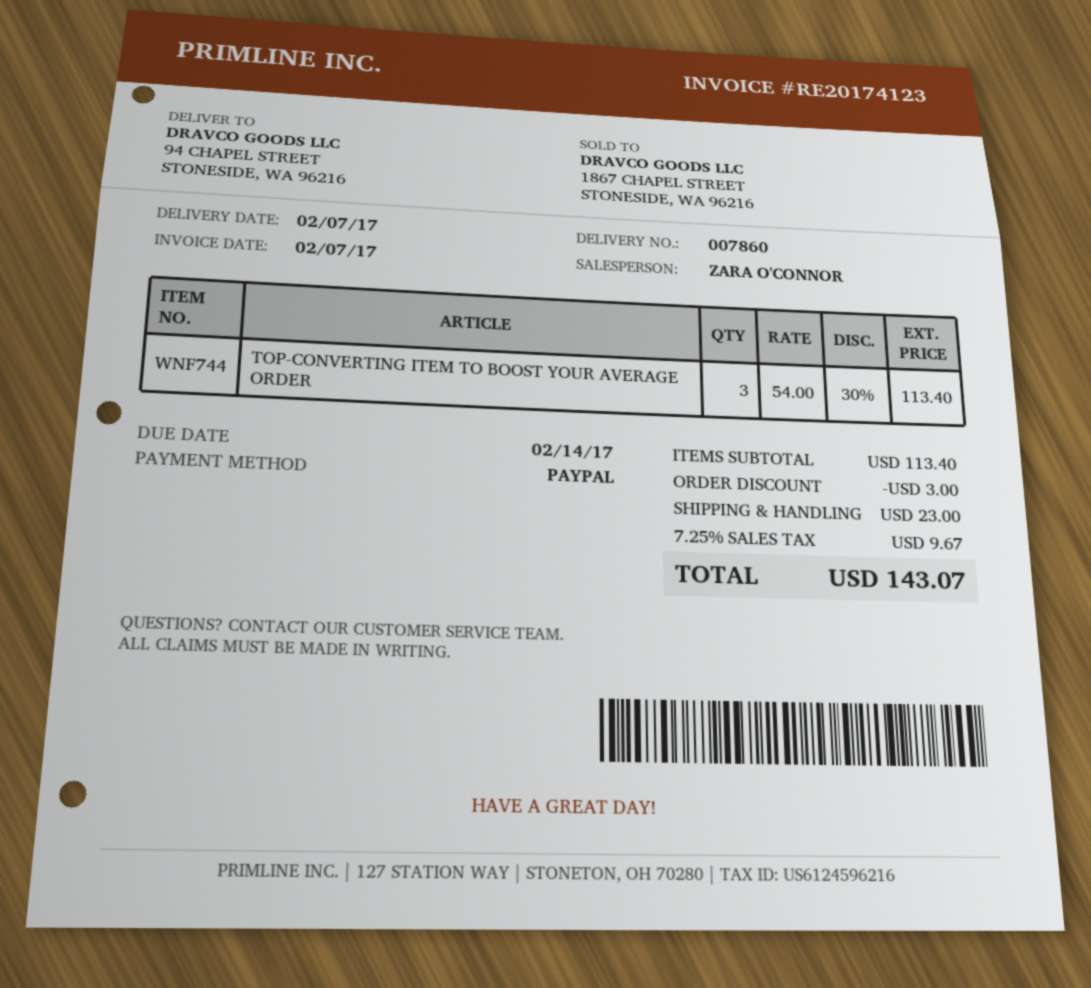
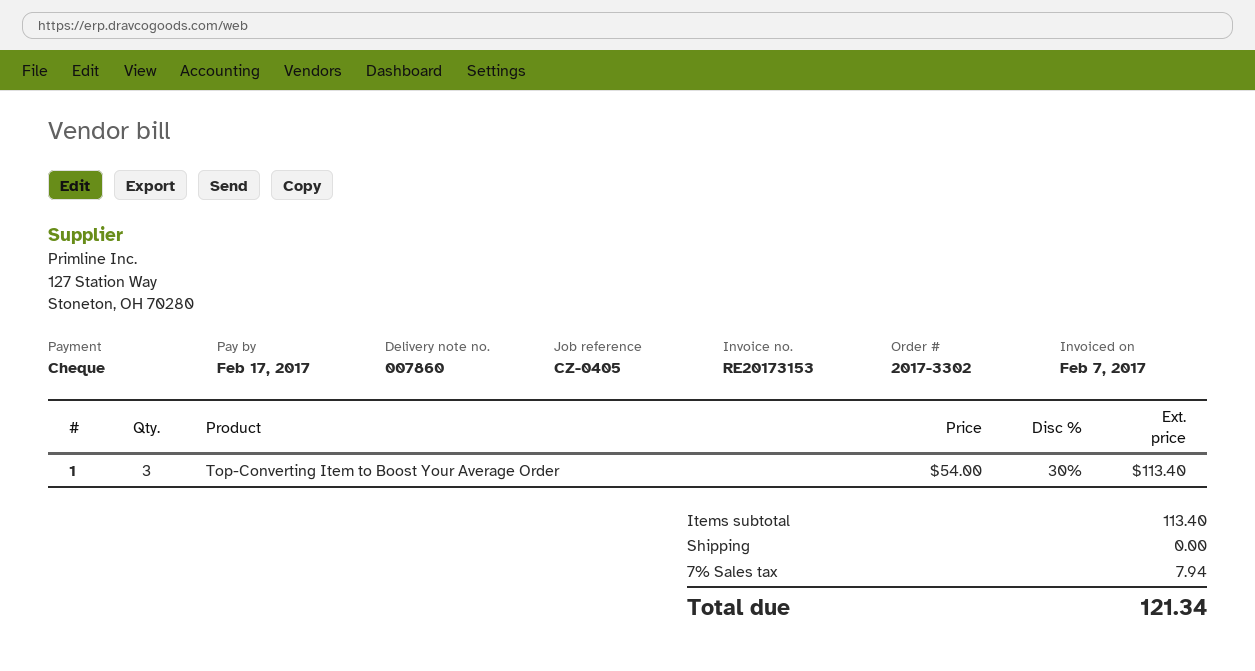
invoice number: RE20174123 -> RE20173153
due date: 2017-02-14 -> 2017-02-17
payment method: PayPal -> cheque
discount: 3.00 -> none
shipping: 23.00 -> 0.00
tax: 7.25% = 9.67 -> 7% = 7.94
total: 143.07 -> 121.34

